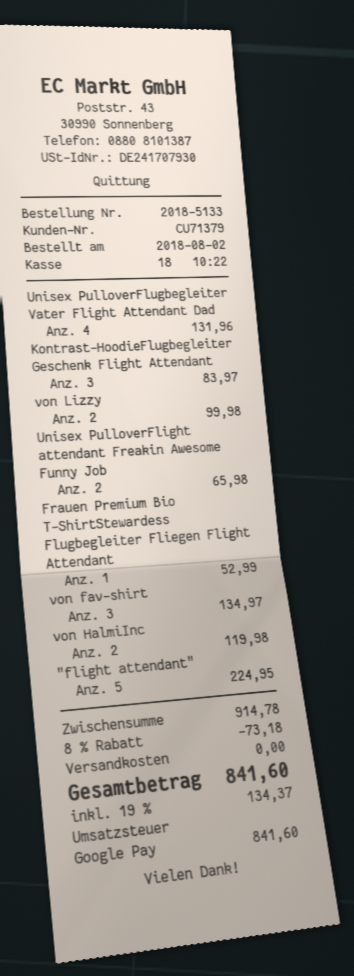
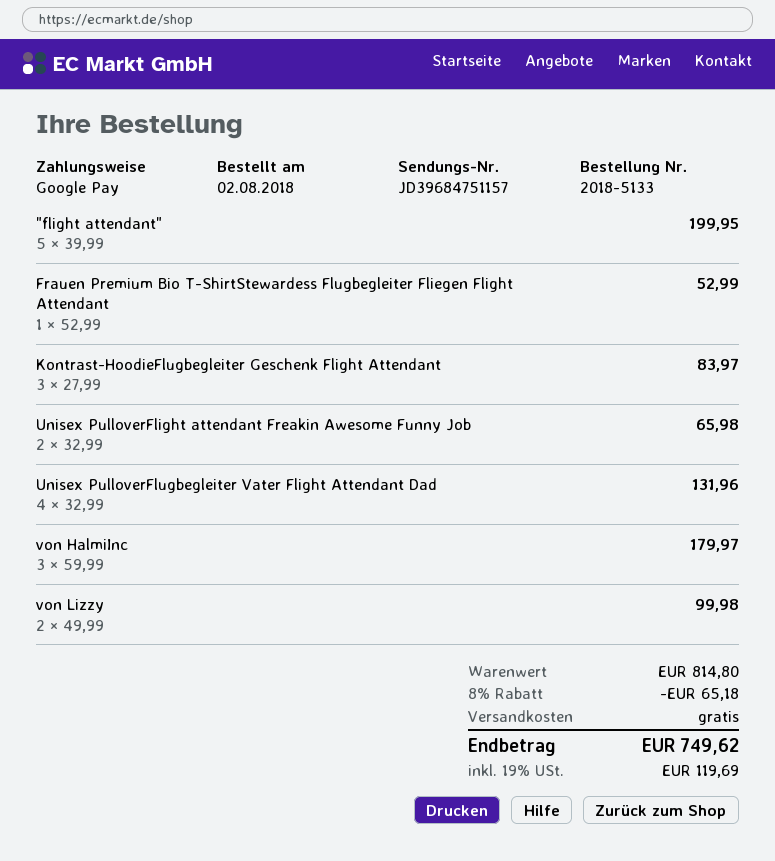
von fav-shirt: 3 for 134.97 -> none
von HalmiInc: 2 for 119.98 -> 3 for 179.97
"flight attendant": 5 for 224.95 -> 5 for 199.95
subtotal: 914.78 -> 814.80
discount: 8% = 73.18 -> 8% = 65.18
tax: 19% = 134.37 -> 19% = 119.69
total: 841.60 -> 749.62

